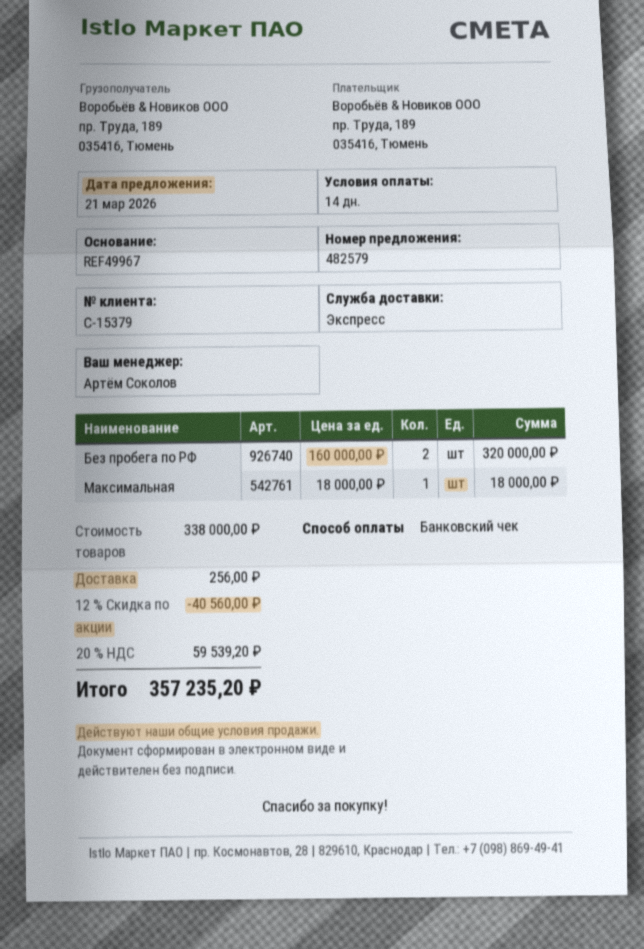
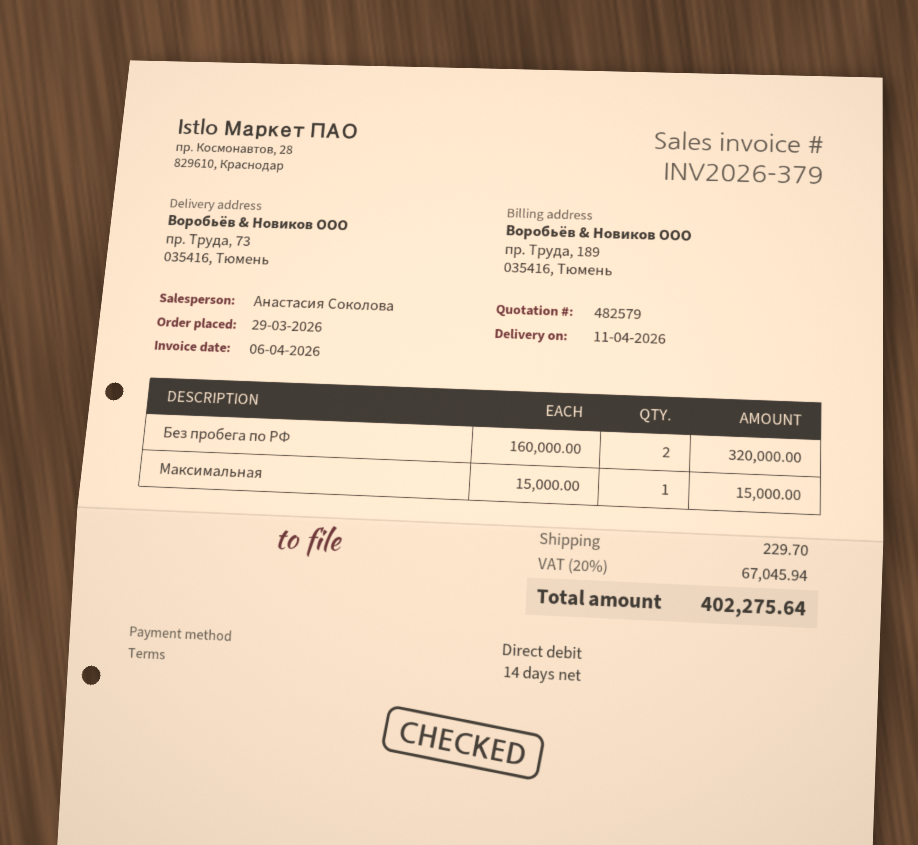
sales rep: Артём Соколов -> Анастасия Соколова
payment method: cheque -> direct debit
ship to: пр. Труда, 189, 035416, Тюмень -> пр. Труда, 73, 035416, Тюмень
Максимальная: 1 x 18000.00 = 18000.00 -> 1 x 15000.00 = 15000.00
discount: 12% = 40560.00 -> none
shipping: 256.00 -> 229.70
tax: 20% = 59539.20 -> 20% = 67045.94
total: 357235.20 -> 402275.64

